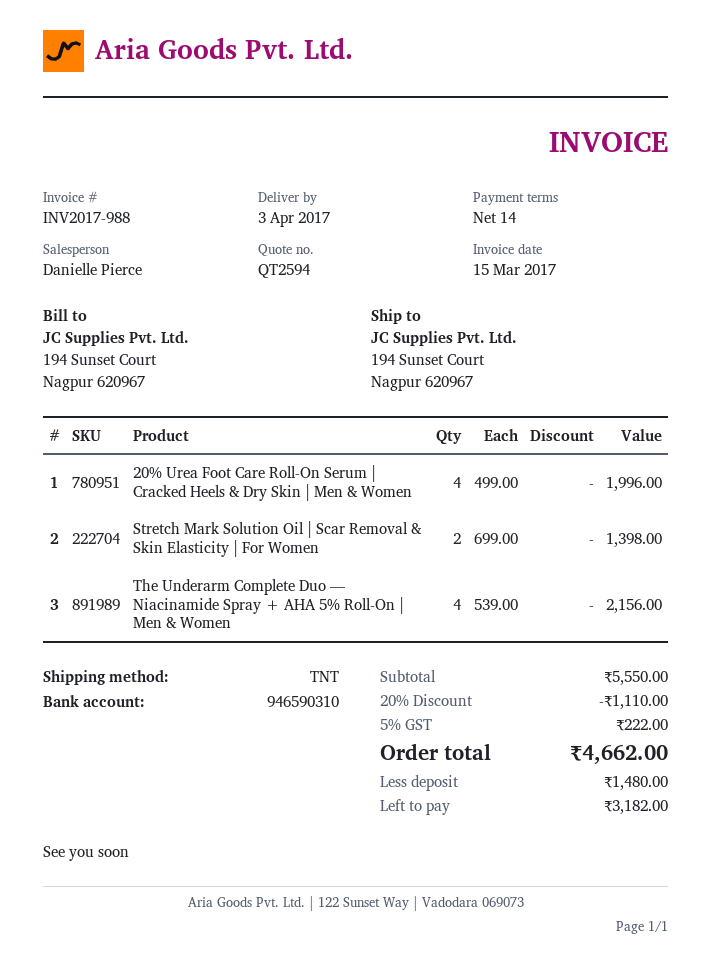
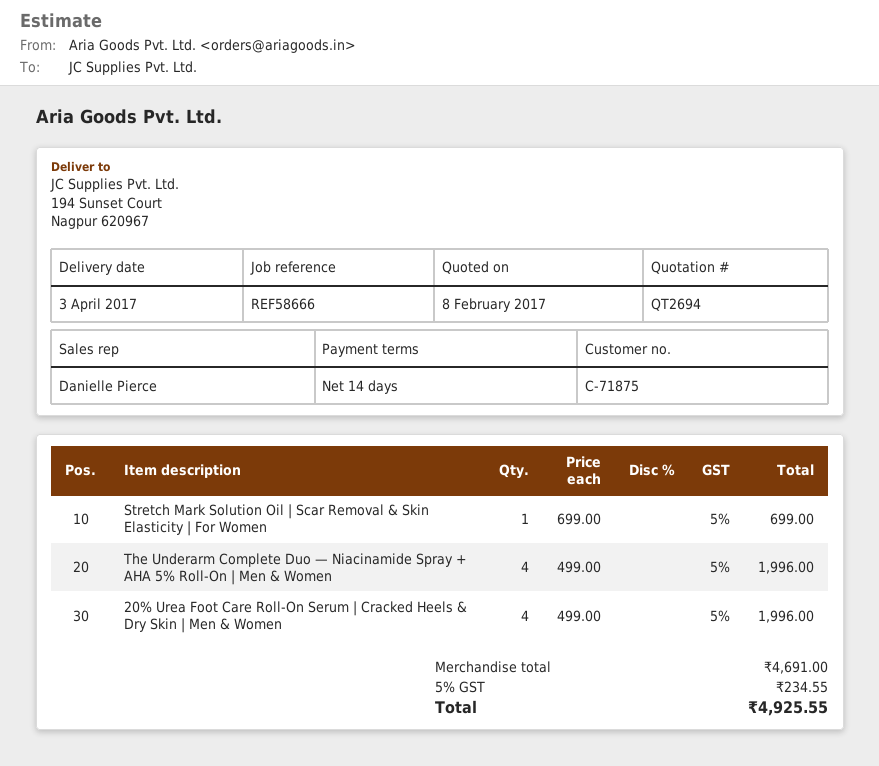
quote number: QT2594 -> QT2694
Stretch Mark Solution Oil | Scar Removal & Skin Elasticity | For Women: 2 x 699.00 = 1398.00 -> 1 x 699.00 = 699.00
The Underarm Complete Duo — Niacinamide Spray + AHA 5% Roll-On | Men & Women: 4 x 539.00 = 2156.00 -> 4 x 499.00 = 1996.00
subtotal: 5550.00 -> 4691.00
discount: 20% = 1110.00 -> none
tax: 5% = 222.00 -> 5% = 234.55
total: 4662.00 -> 4925.55

